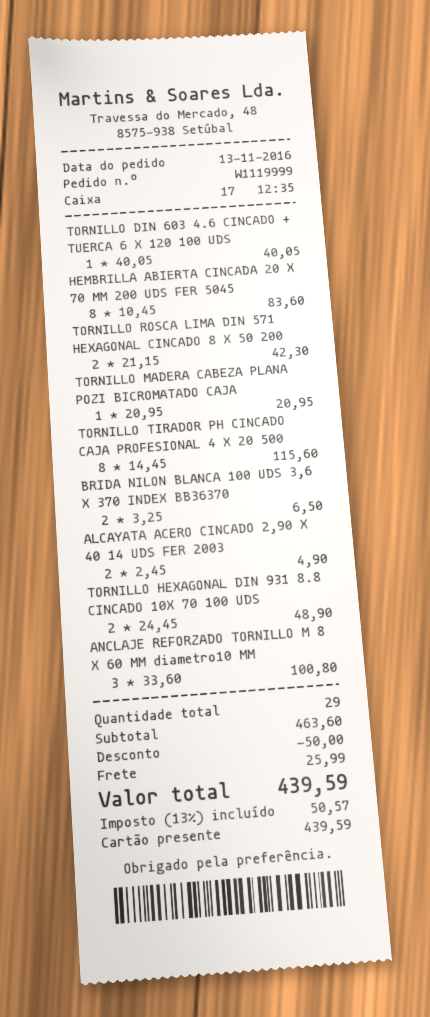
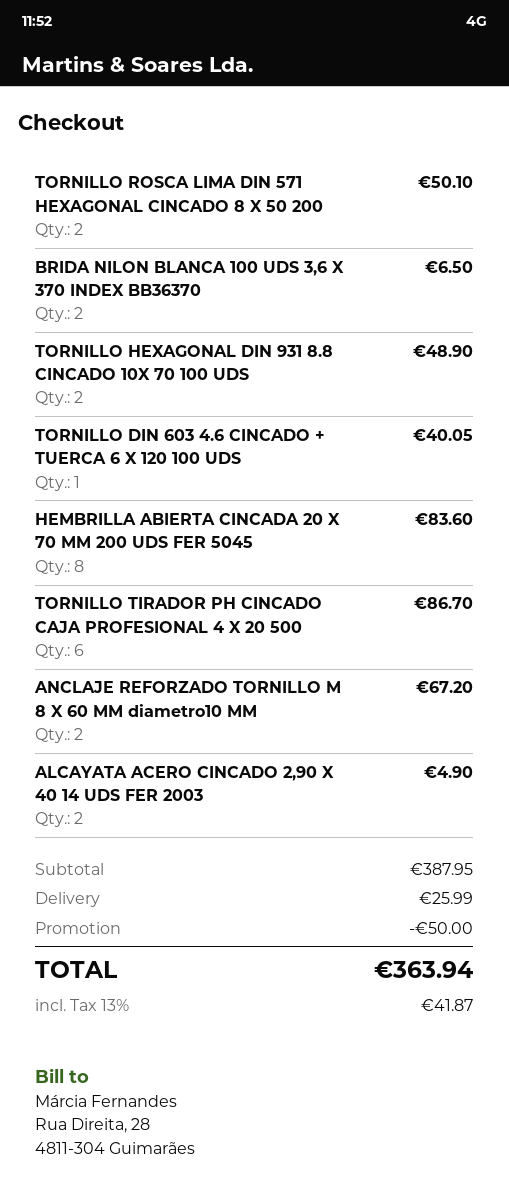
TORNILLO ROSCA LIMA DIN 571 HEXAGONAL CINCADO 8 X 50 200: 2 for 42.30 -> 2 for 50.10
TORNILLO MADERA CABEZA PLANA POZI BICROMATADO CAJA: 1 for 20.95 -> none
TORNILLO TIRADOR PH CINCADO CAJA PROFESIONAL 4 X 20 500: 8 for 115.60 -> 6 for 86.70
ANCLAJE REFORZADO TORNILLO M 8 X 60 MM diametro10 MM: 3 for 100.80 -> 2 for 67.20
subtotal: 463.60 -> 387.95
tax: 13% = 50.57 -> 13% = 41.87
total: 439.59 -> 363.94

